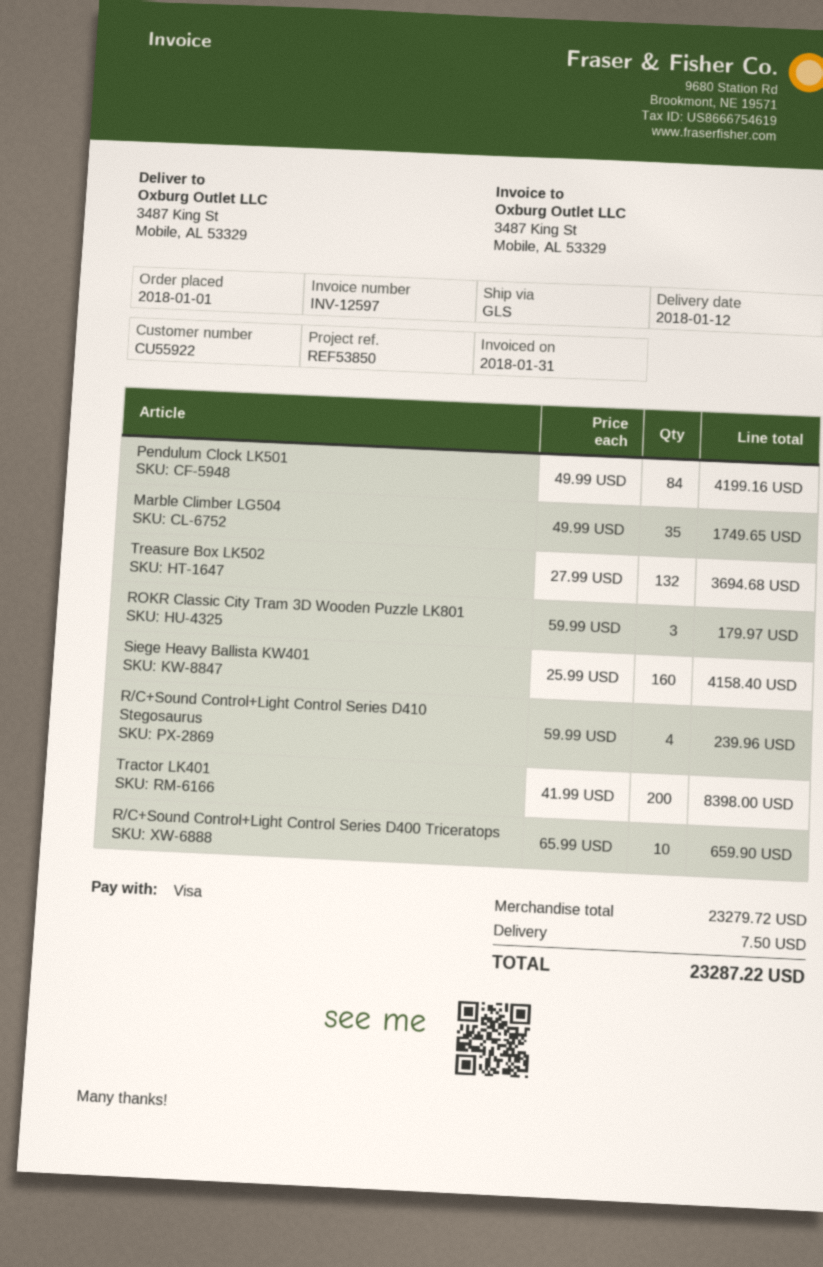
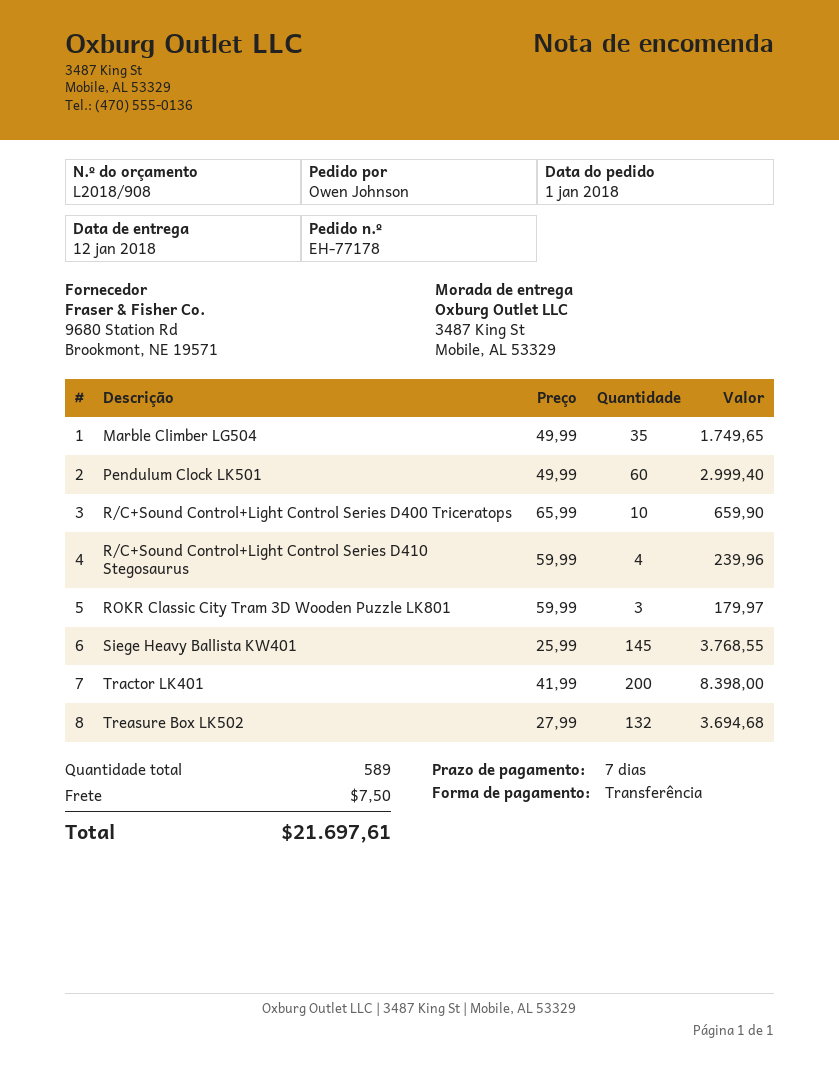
payment method: Visa -> bank transfer
Pendulum Clock LK501: 84 x 49.99 = 4199.16 -> 60 x 49.99 = 2999.40
Siege Heavy Ballista KW401: 160 x 25.99 = 4158.40 -> 145 x 25.99 = 3768.55
total: 23287.22 -> 21697.61

